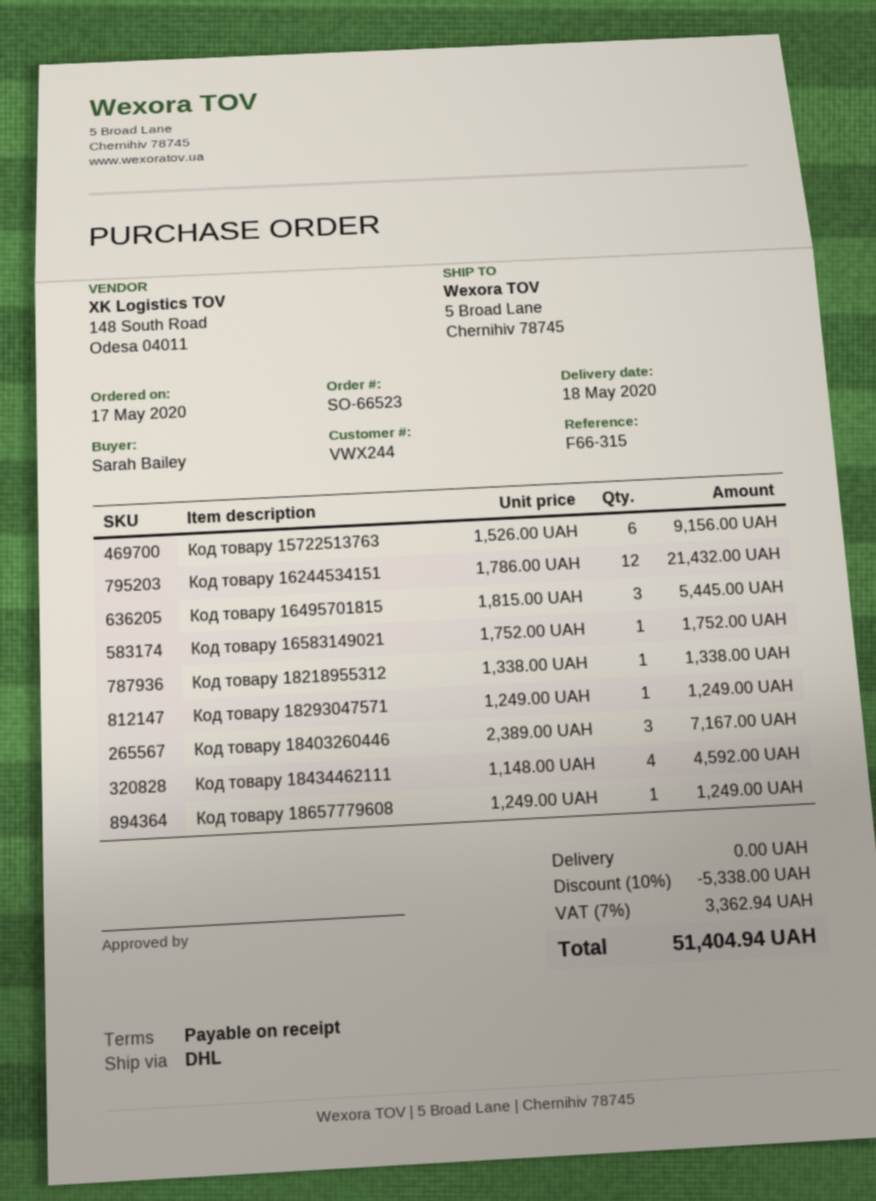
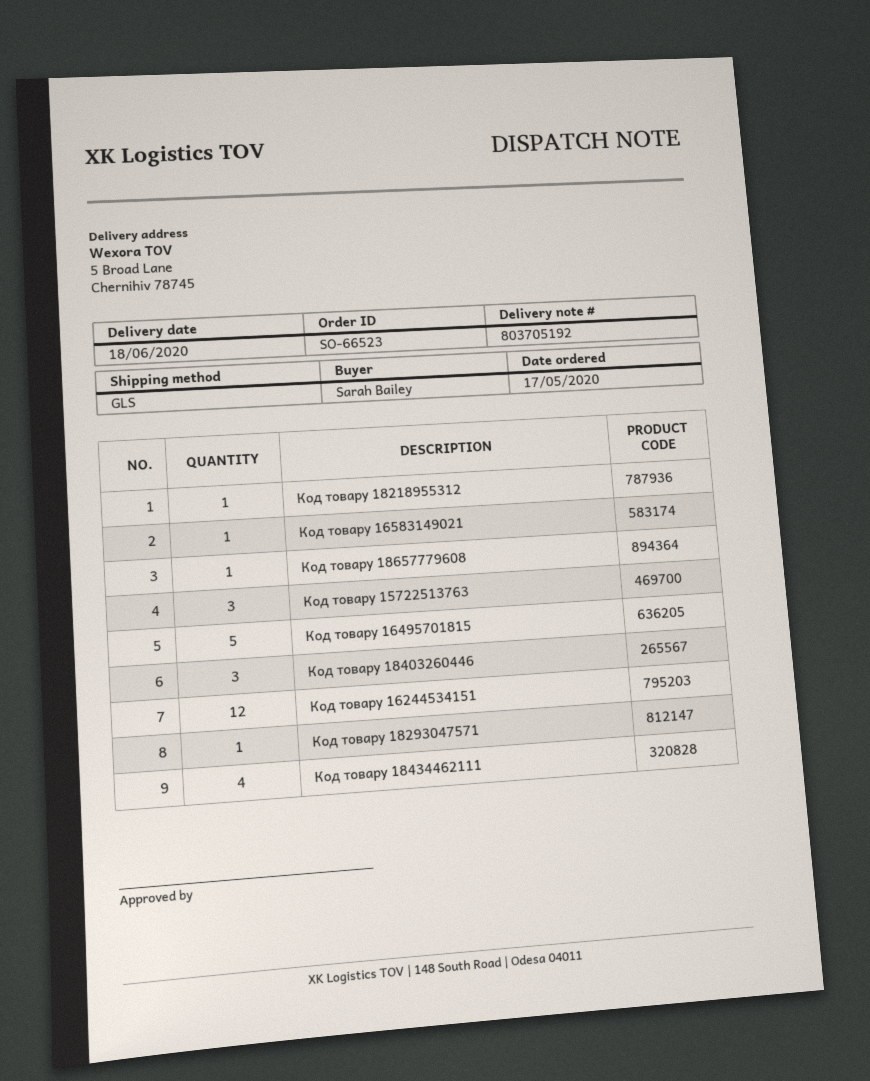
delivery date: 2020-05-18 -> 2020-06-18
shipping method: DHL -> GLS
Код товару 15722513763: 6 -> 3
Код товару 16495701815: 3 -> 5

